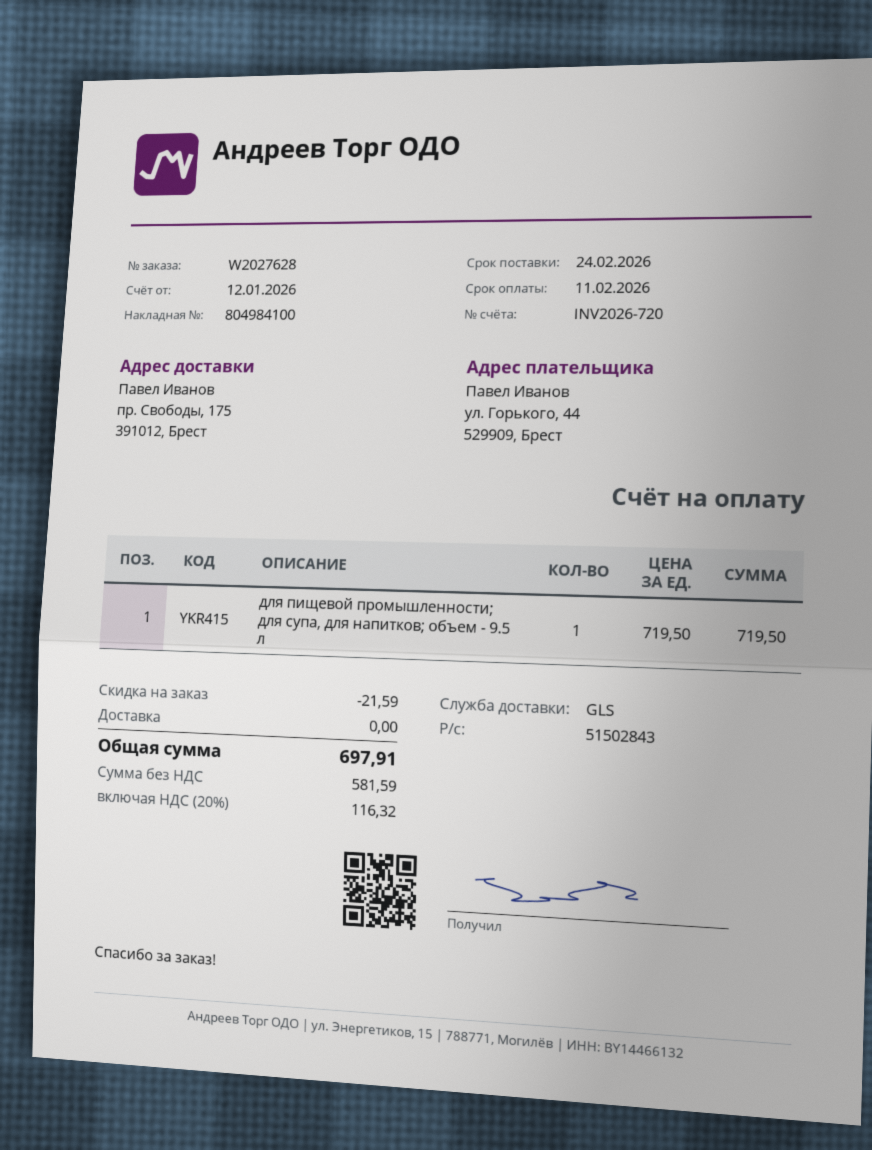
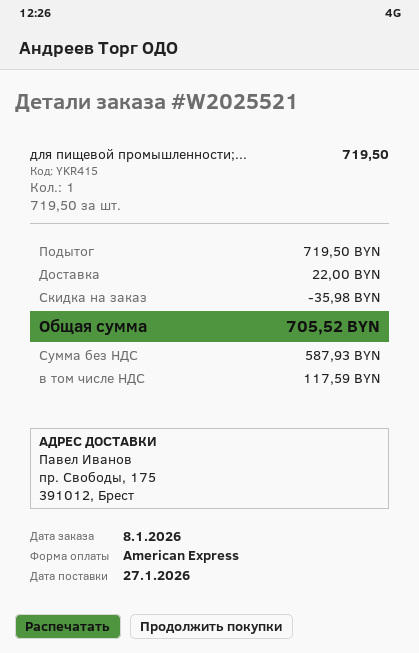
order number: W2027628 -> W2025521
delivery date: 2026-02-24 -> 2026-01-27
discount: 21.59 -> 35.98
shipping: 0.00 -> 22.00
net: 581.59 -> 587.93
tax: 116.32 -> 117.59
total: 697.91 -> 705.52

